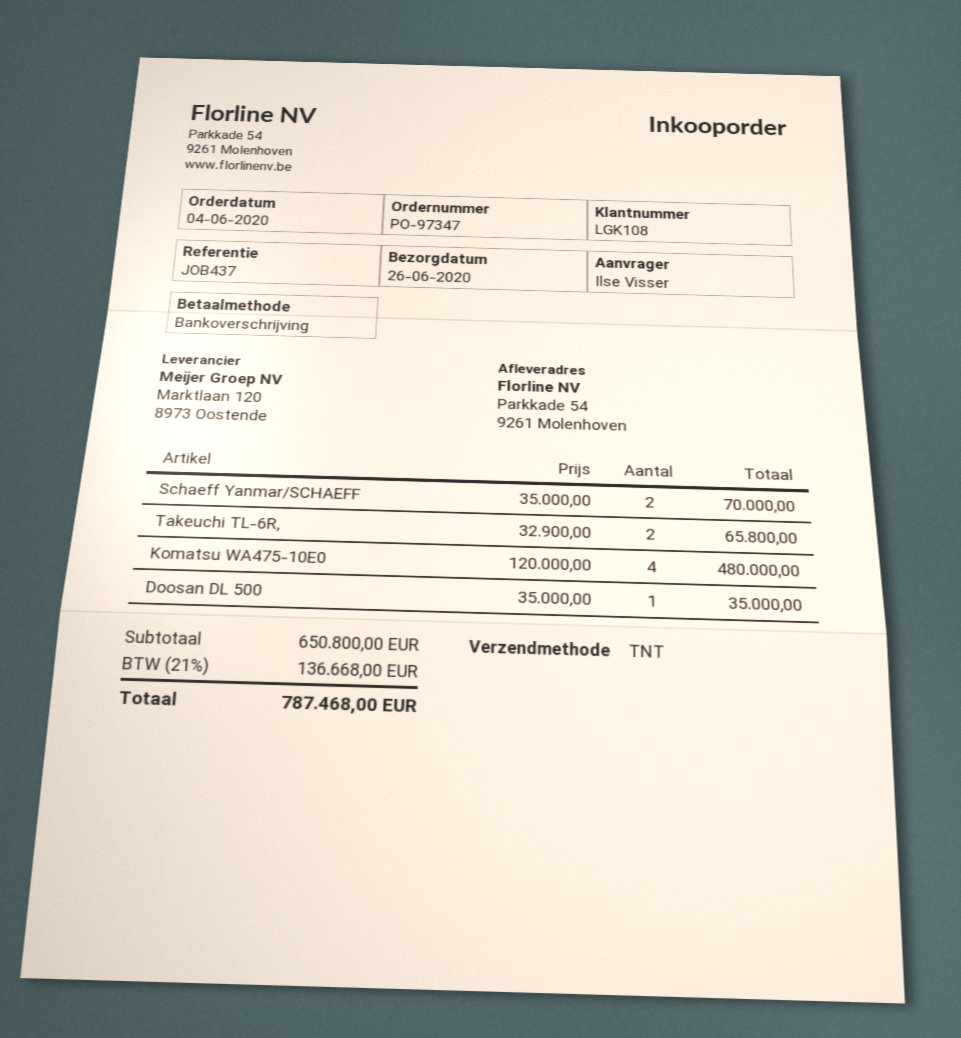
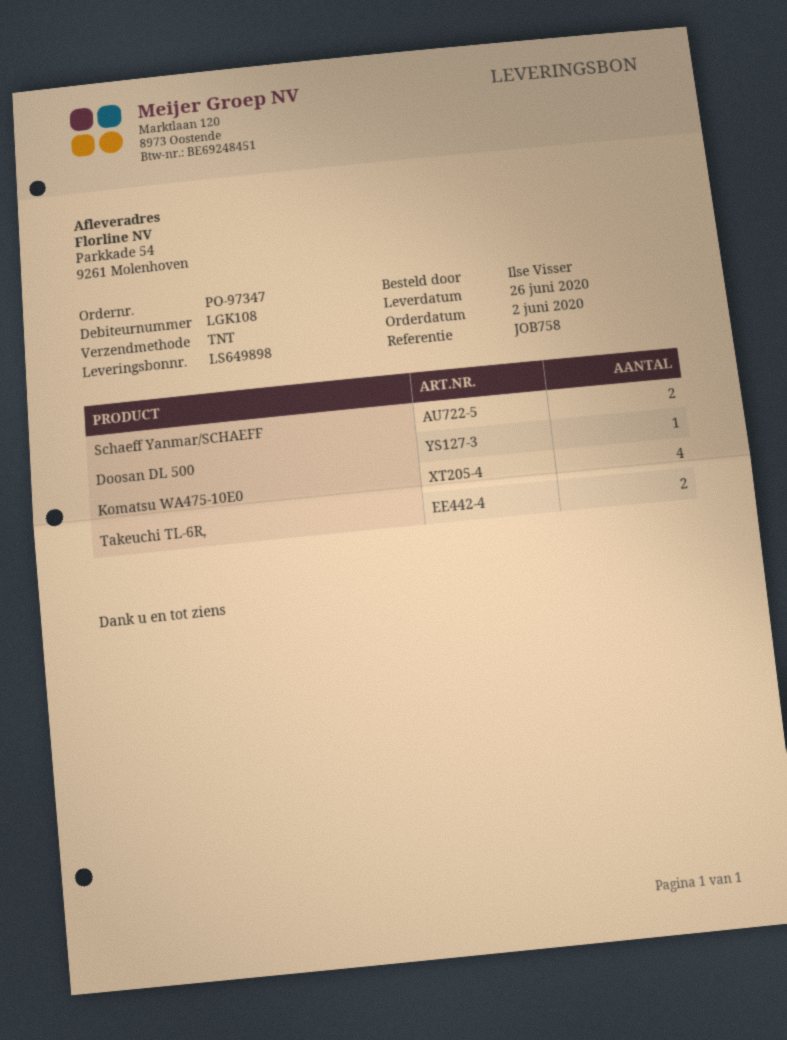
order date: 2020-06-04 -> 2020-06-02
reference: JOB437 -> JOB758

